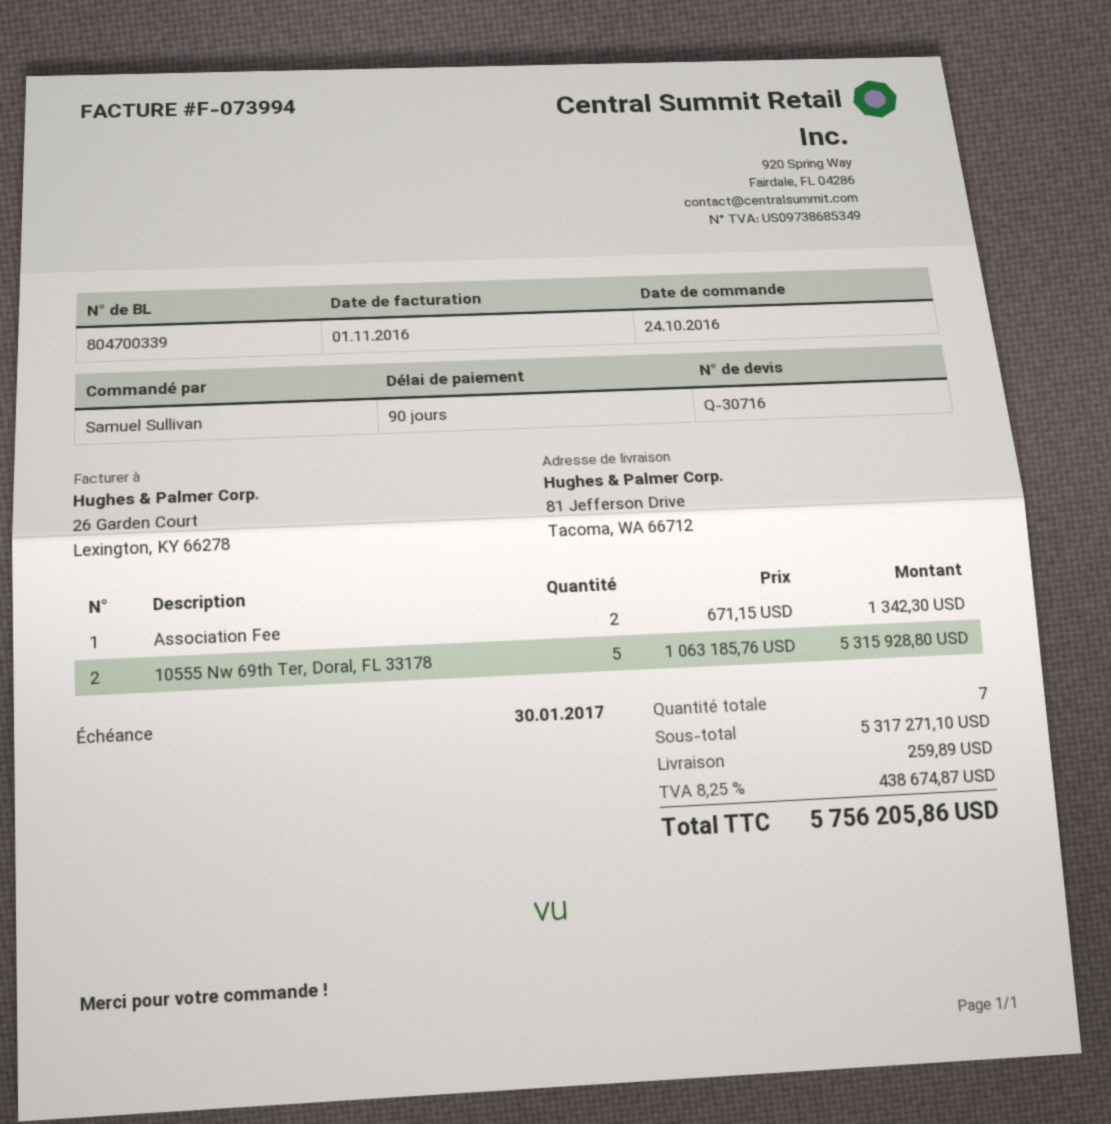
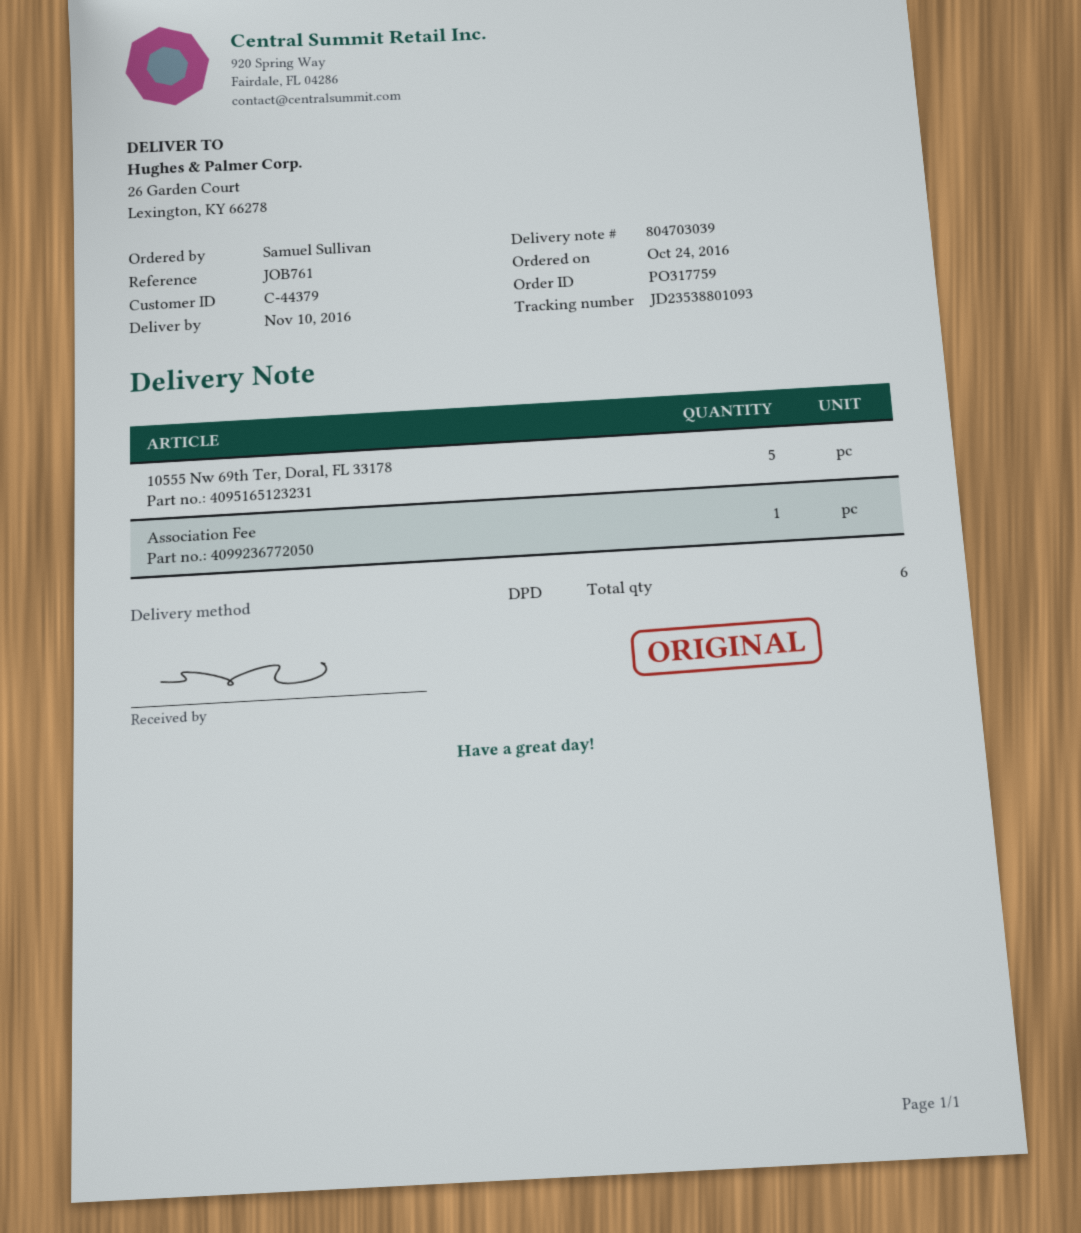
delivery note number: 804700339 -> 804703039
ship to: 81 Jefferson Drive, Tacoma, WA 66712 -> 26 Garden Court, Lexington, KY 66278
Association Fee: 2 -> 1
total quantity: 7 -> 6

